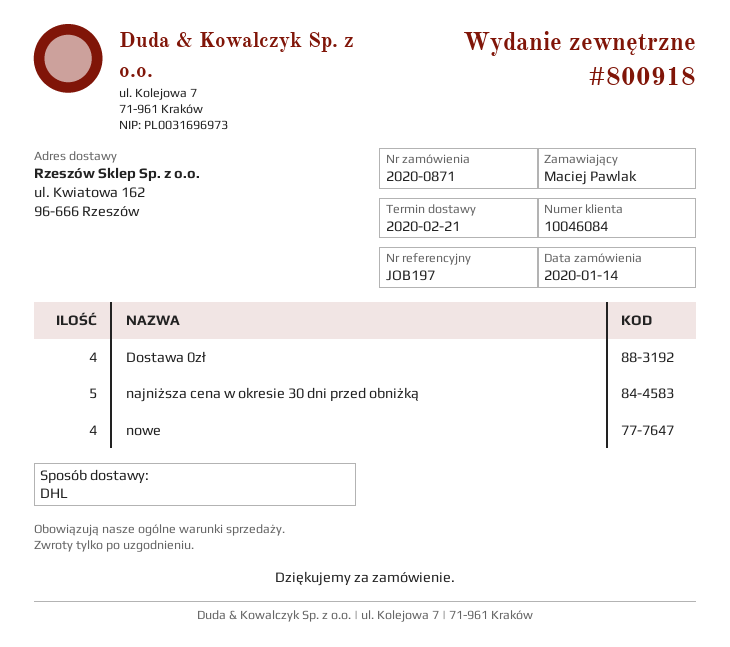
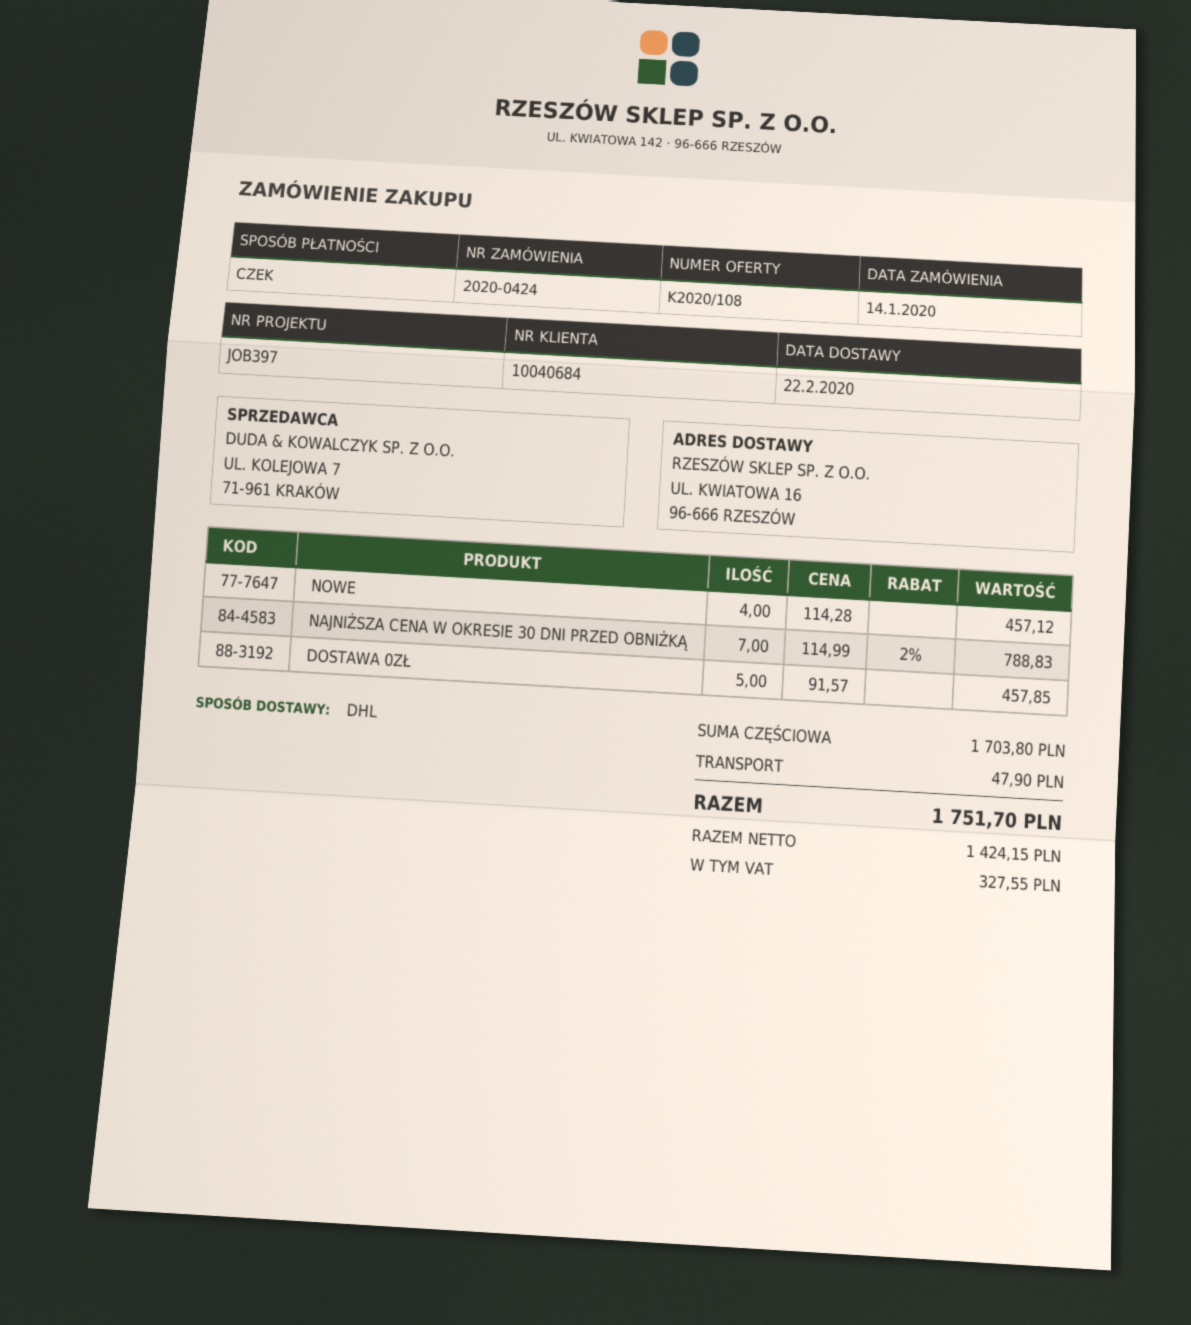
order number: 2020-0871 -> 2020-0424
delivery date: 2020-02-21 -> 2020-02-22
customer number: 10046084 -> 10040684
reference: JOB197 -> JOB397
ship to: ul. Kwiatowa 162, 96-666 Rzeszów -> UL. KWIATOWA 16, 96-666 RZESZÓW
Dostawa 0zł: 4 -> 5
najniższa cena w okresie 30 dni przed obniżką: 5 -> 7

